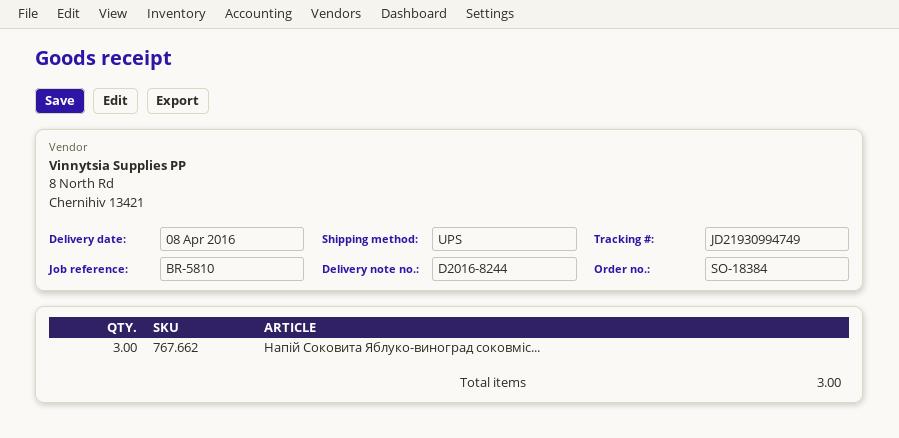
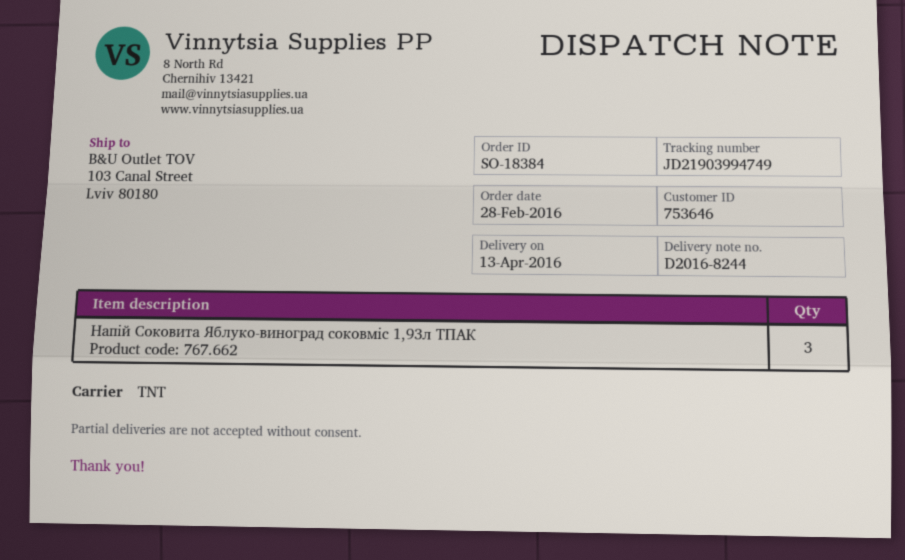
delivery date: 2016-04-08 -> 2016-04-13
shipping method: UPS -> TNT
tracking number: JD21930994749 -> JD21903994749

